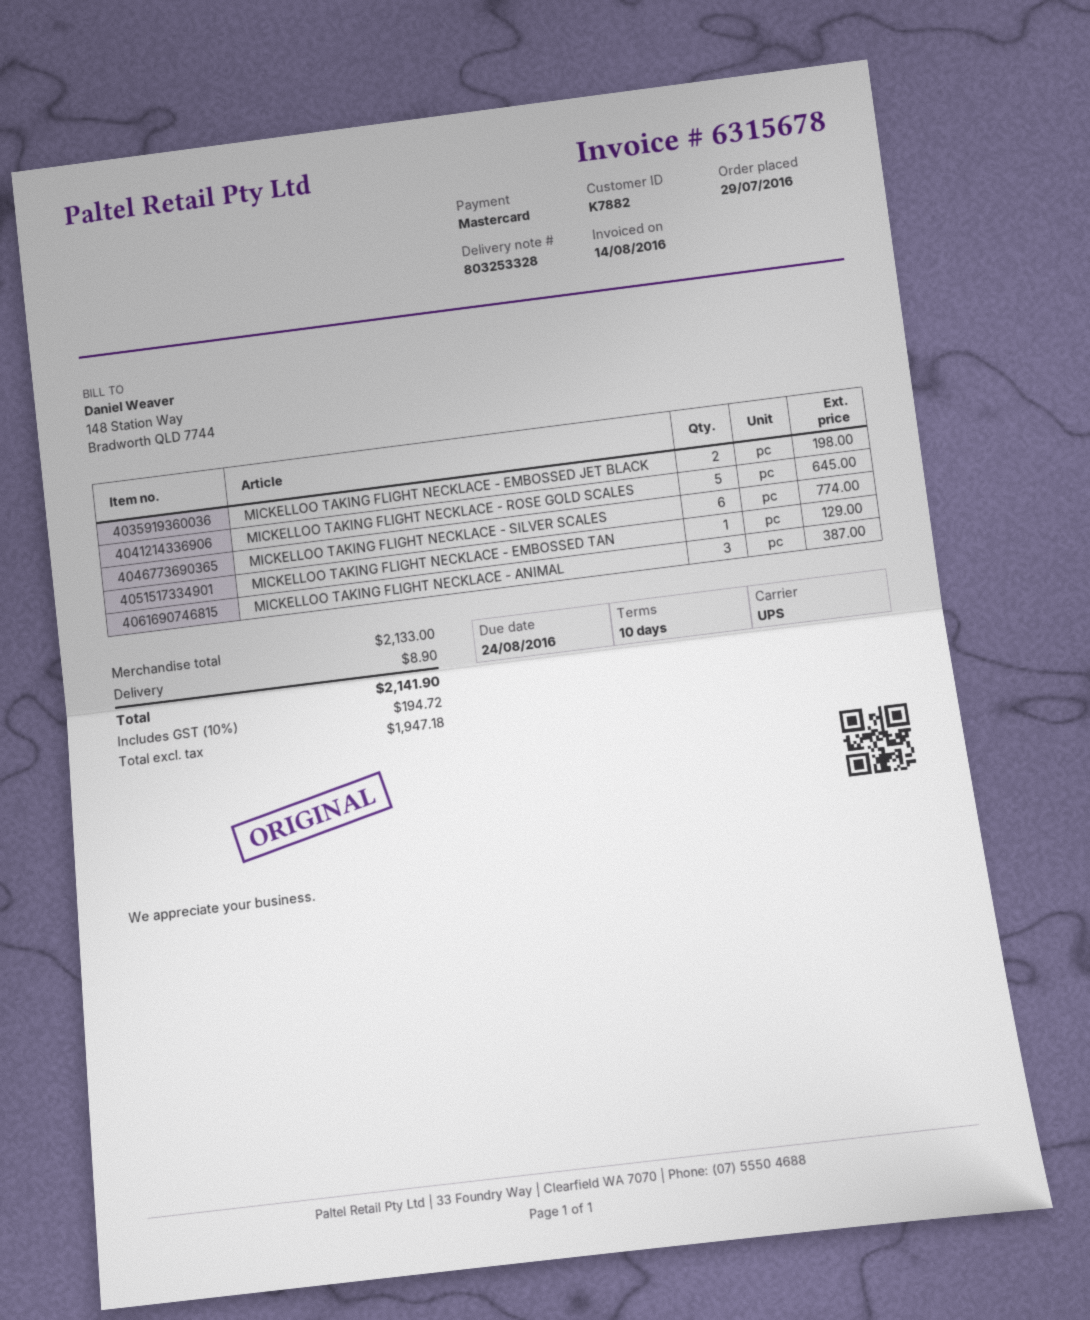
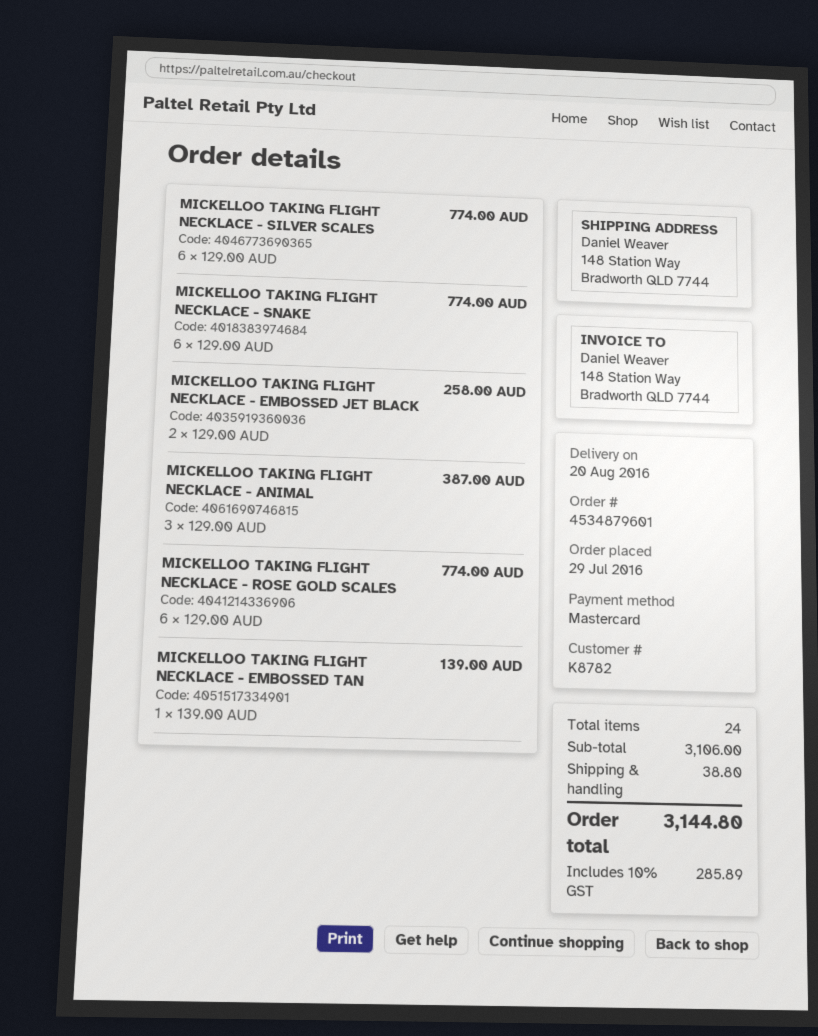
customer number: K7882 -> K8782
MICKELLOO TAKING FLIGHT NECKLACE - EMBOSSED JET BLACK: 2 for 198.00 -> 2 for 258.00
MICKELLOO TAKING FLIGHT NECKLACE - ROSE GOLD SCALES: 5 for 645.00 -> 6 for 774.00
MICKELLOO TAKING FLIGHT NECKLACE - EMBOSSED TAN: 1 for 129.00 -> 1 for 139.00
MICKELLOO TAKING FLIGHT NECKLACE - SNAKE: none -> 6 for 774.00
subtotal: 2133.00 -> 3106.00
shipping: 8.90 -> 38.80
tax: 10% = 194.72 -> 10% = 285.89
total: 2141.90 -> 3144.80

